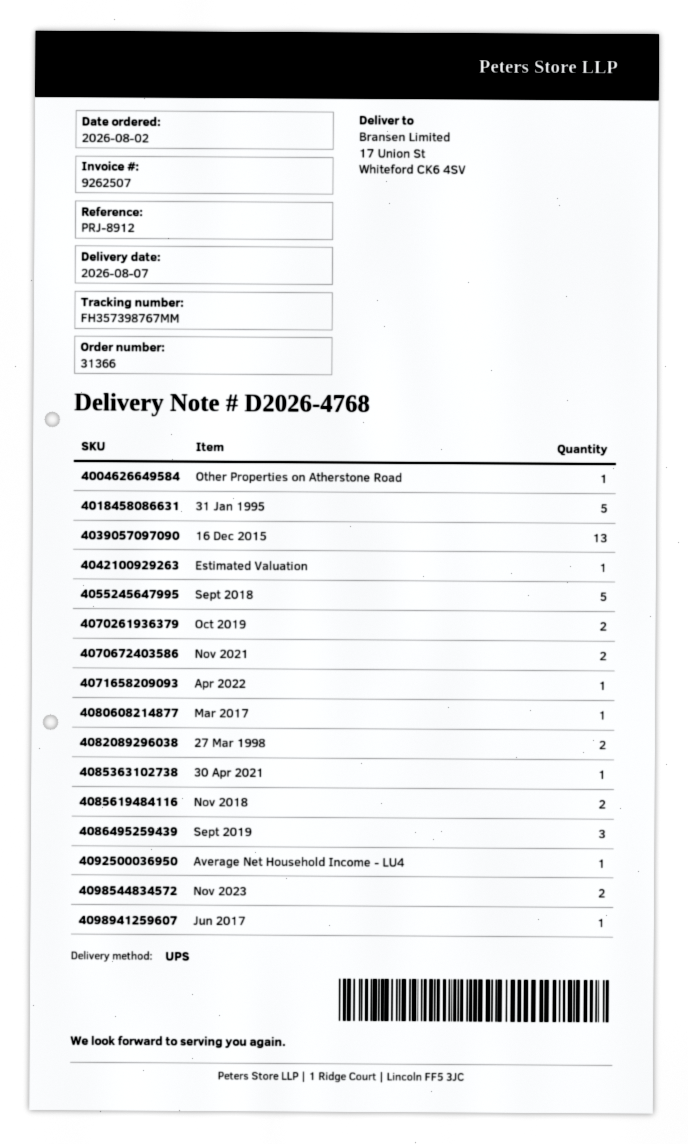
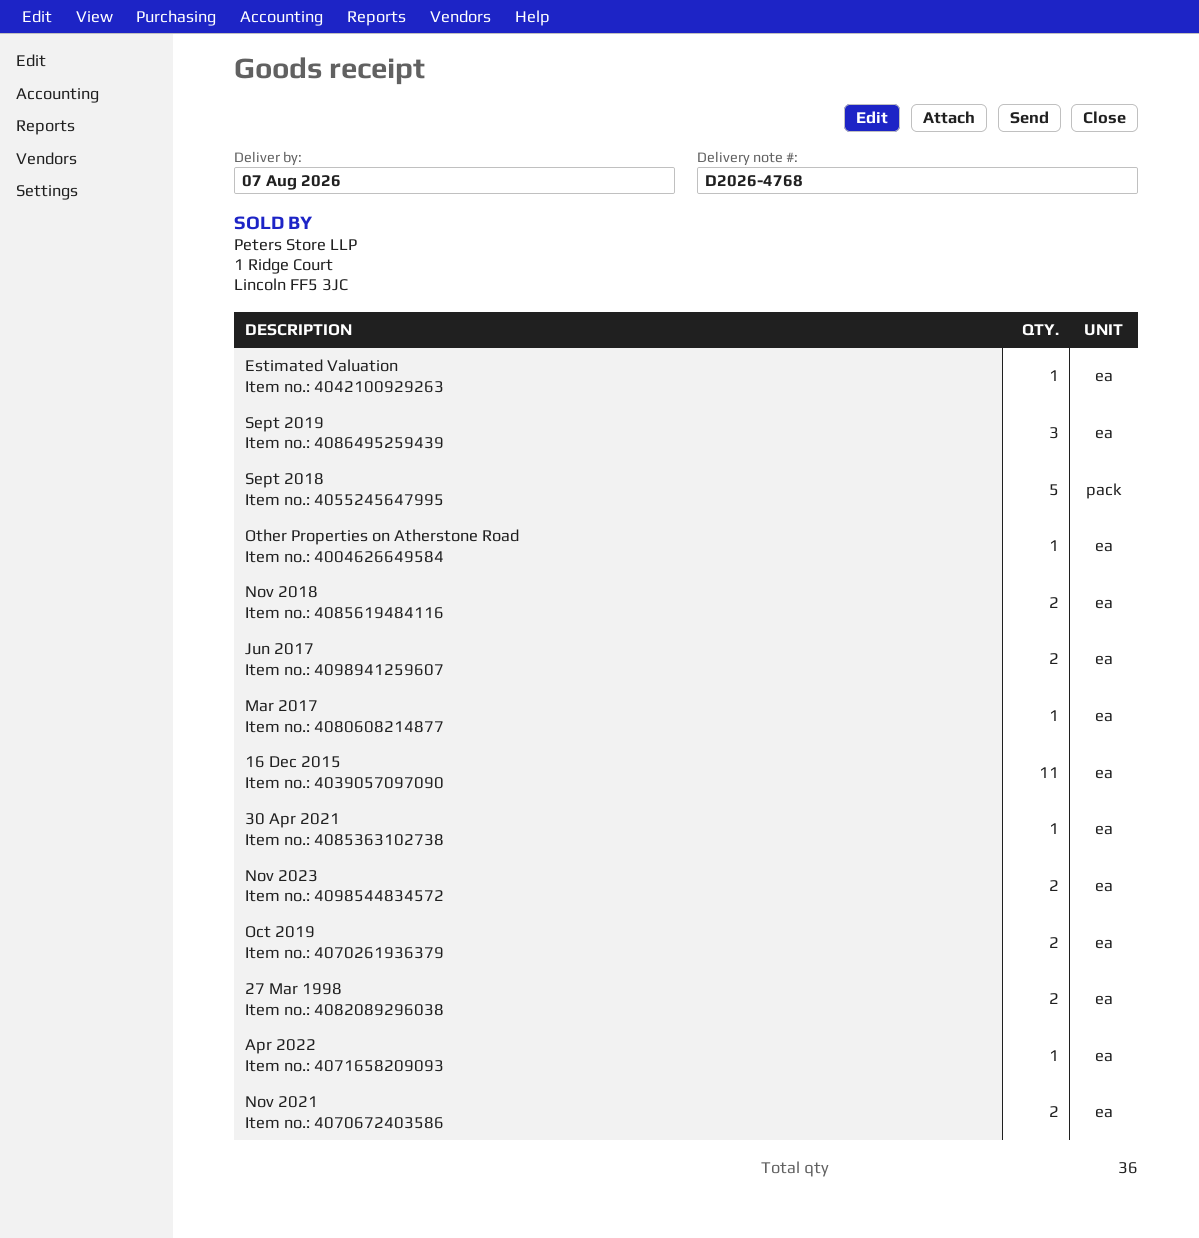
31 Jan 1995: 5 -> none
16 Dec 2015: 13 -> 11
Average Net Household Income - LU4: 1 -> none
Jun 2017: 1 -> 2

